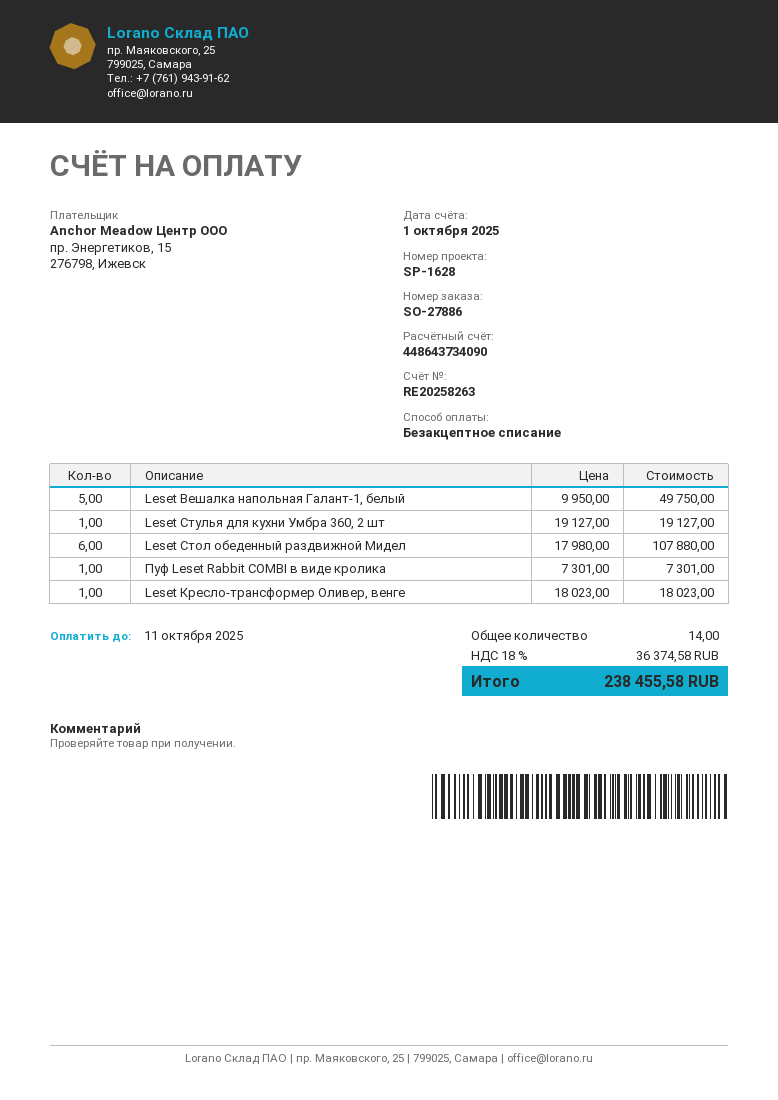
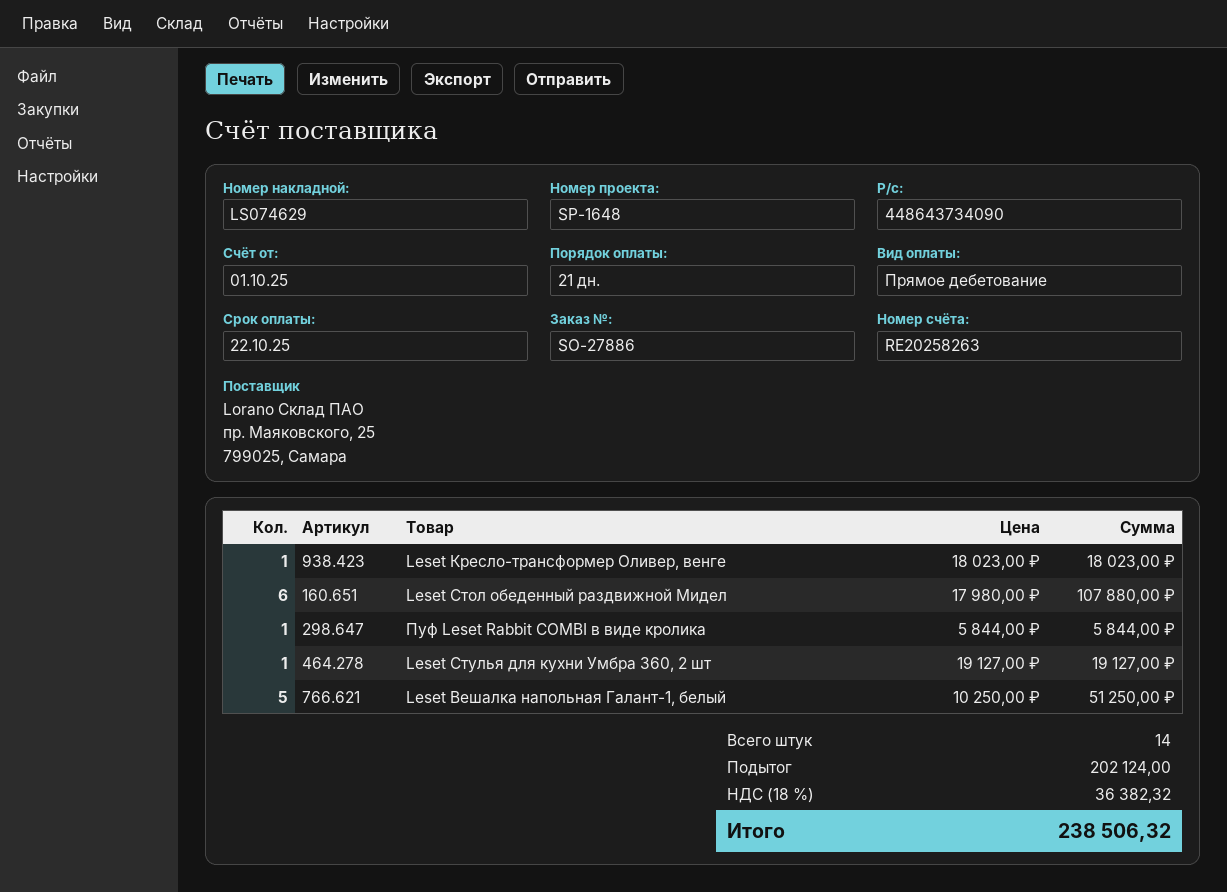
due date: 2025-10-11 -> 2025-10-22
reference: SP-1628 -> SP-1648
Leset Вешалка напольная Галант-1, белый: 5 x 9950.00 = 49750.00 -> 5 x 10250.00 = 51250.00
Пуф Leset Rabbit COMBI в виде кролика: 1 x 7301.00 = 7301.00 -> 1 x 5844.00 = 5844.00
tax: 18% = 36374.58 -> 18% = 36382.32
total: 238455.58 -> 238506.32

